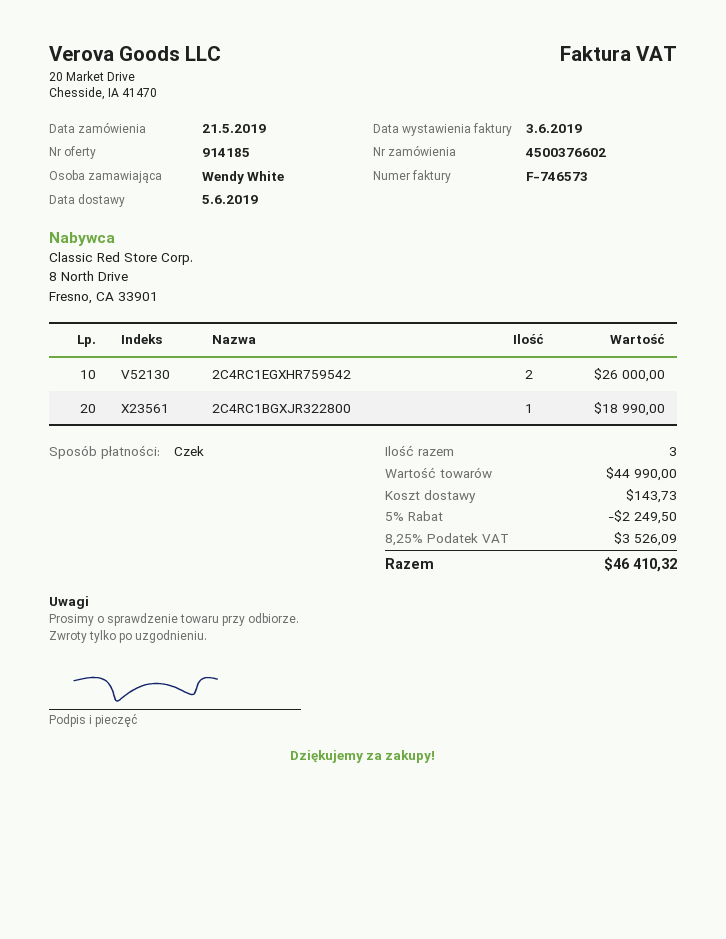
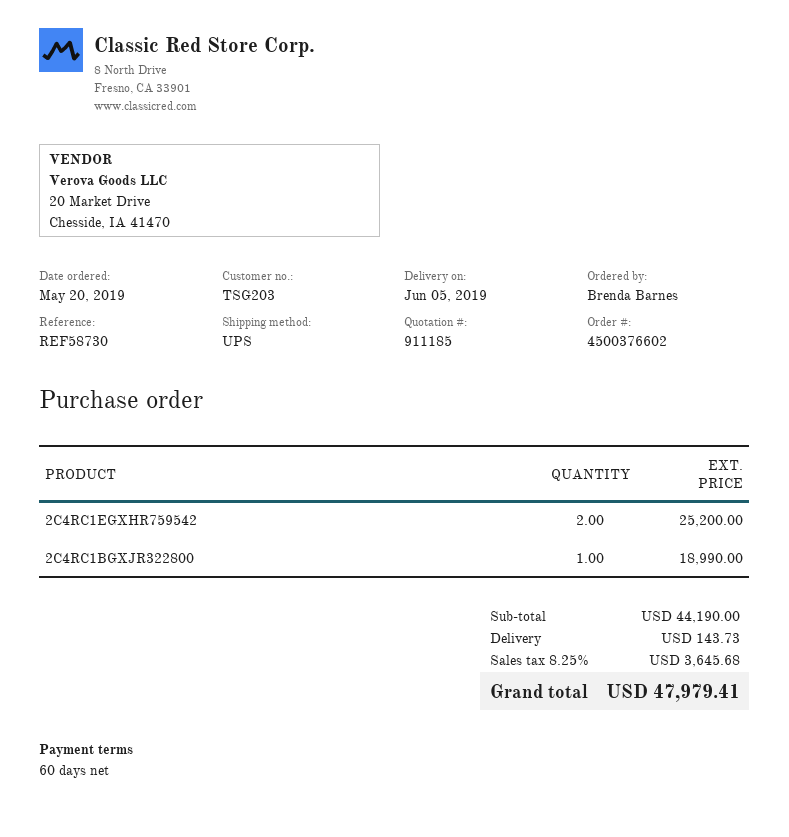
quote number: 914185 -> 911185
order date: 2019-05-21 -> 2019-05-20
ordered by: Wendy White -> Brenda Barnes
2C4RC1EGXHR759542: 2 for 26000.00 -> 2 for 25200.00
subtotal: 44990.00 -> 44190.00
discount: 5% = 2249.50 -> none
tax: 8.25% = 3526.09 -> 8.25% = 3645.68
total: 46410.32 -> 47979.41

